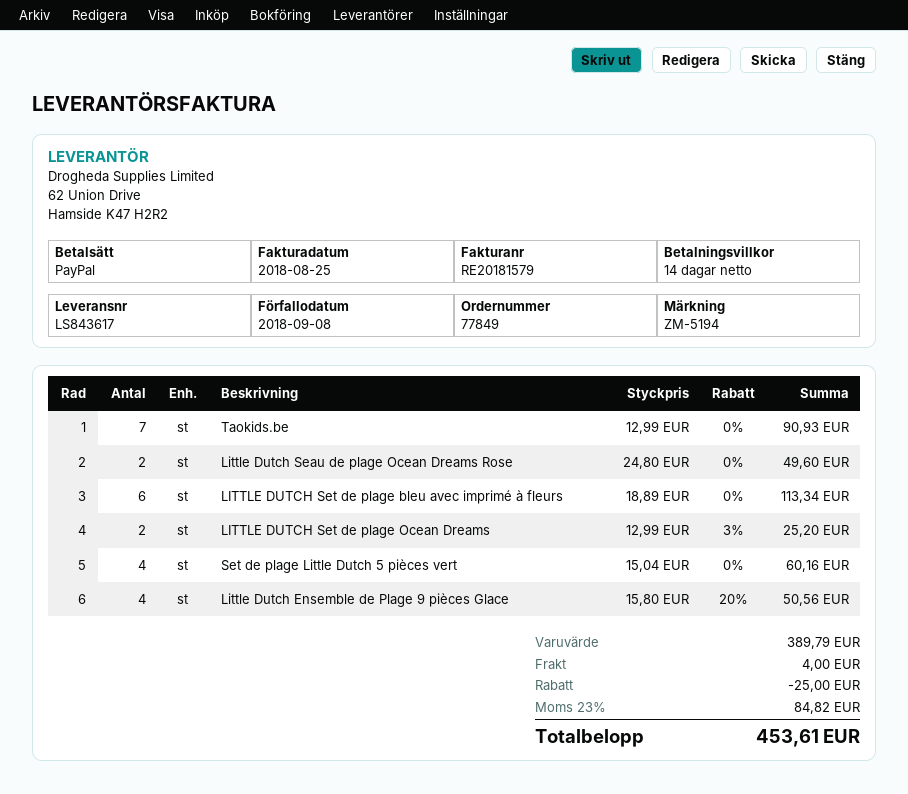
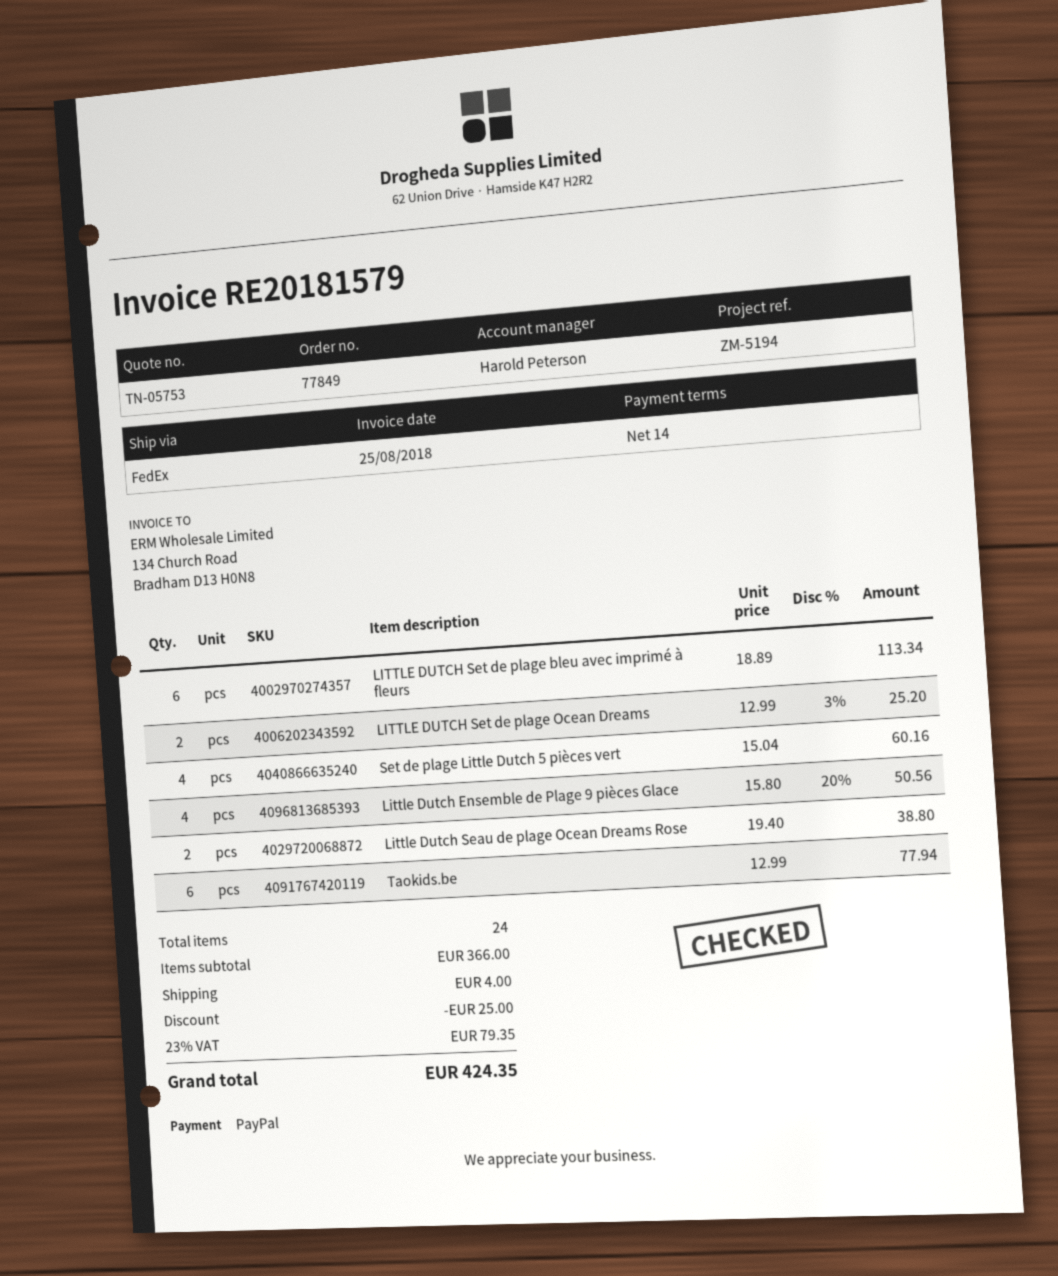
Taokids.be: 7 x 12.99 = 90.93 -> 6 x 12.99 = 77.94
Little Dutch Seau de plage Ocean Dreams Rose: 2 x 24.80 = 49.60 -> 2 x 19.40 = 38.80
subtotal: 389.79 -> 366.00
tax: 23% = 84.82 -> 23% = 79.35
total: 453.61 -> 424.35

